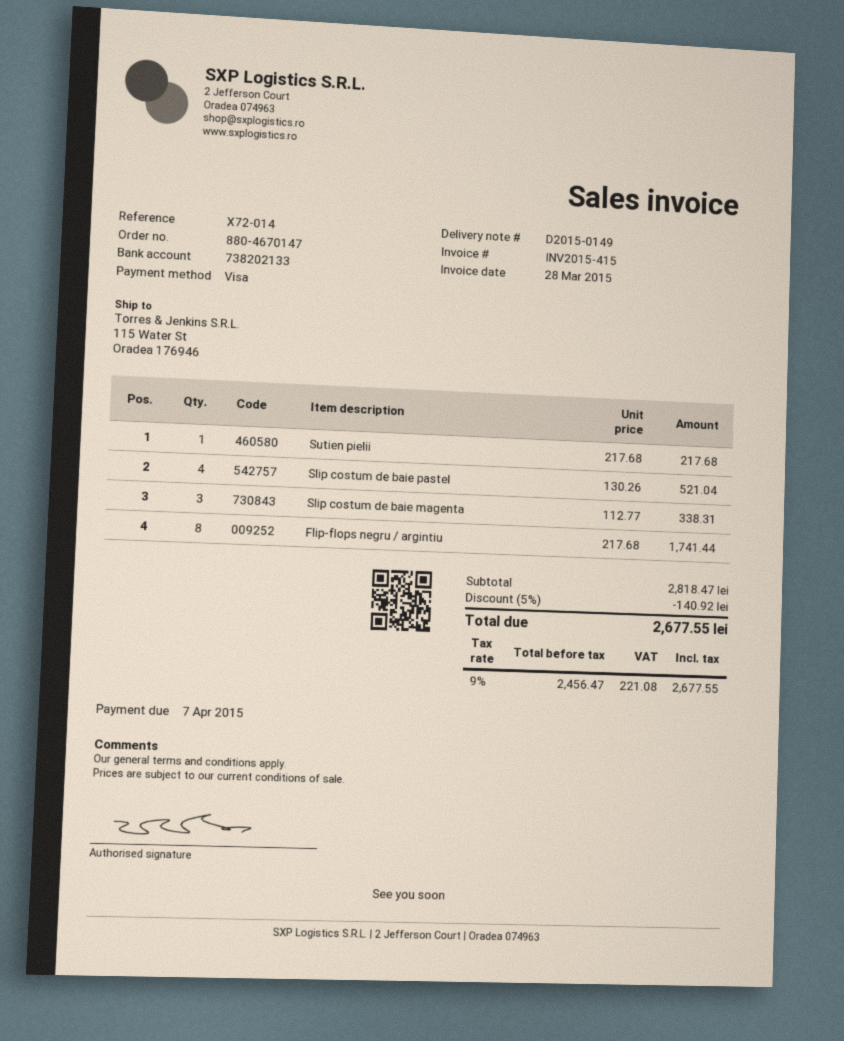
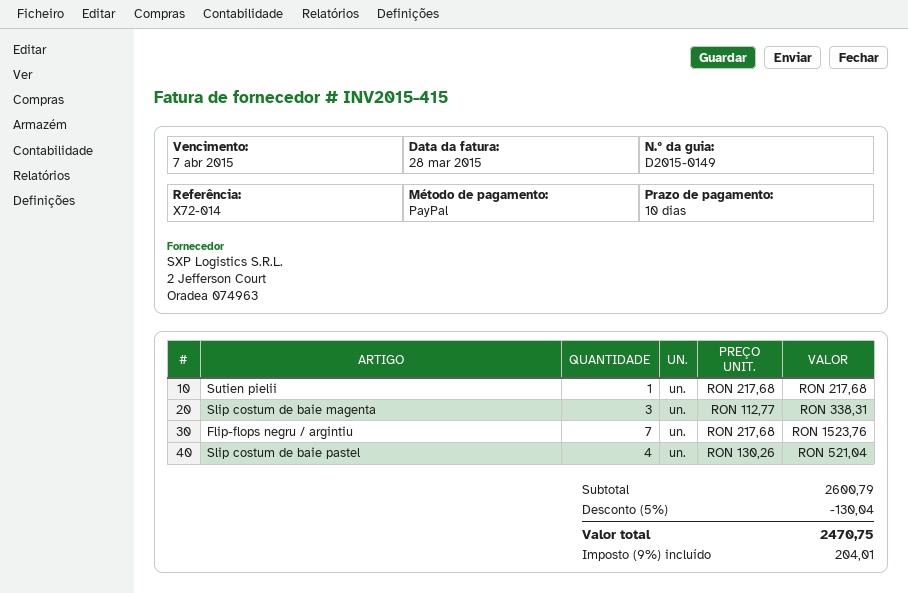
payment method: Visa -> PayPal
Flip-flops negru / argintiu: 8 x 217.68 = 1741.44 -> 7 x 217.68 = 1523.76
subtotal: 2818.47 -> 2600.79
discount: 5% = 140.92 -> 5% = 130.04
tax: 9% = 221.08 -> 9% = 204.01
total: 2677.55 -> 2470.75

